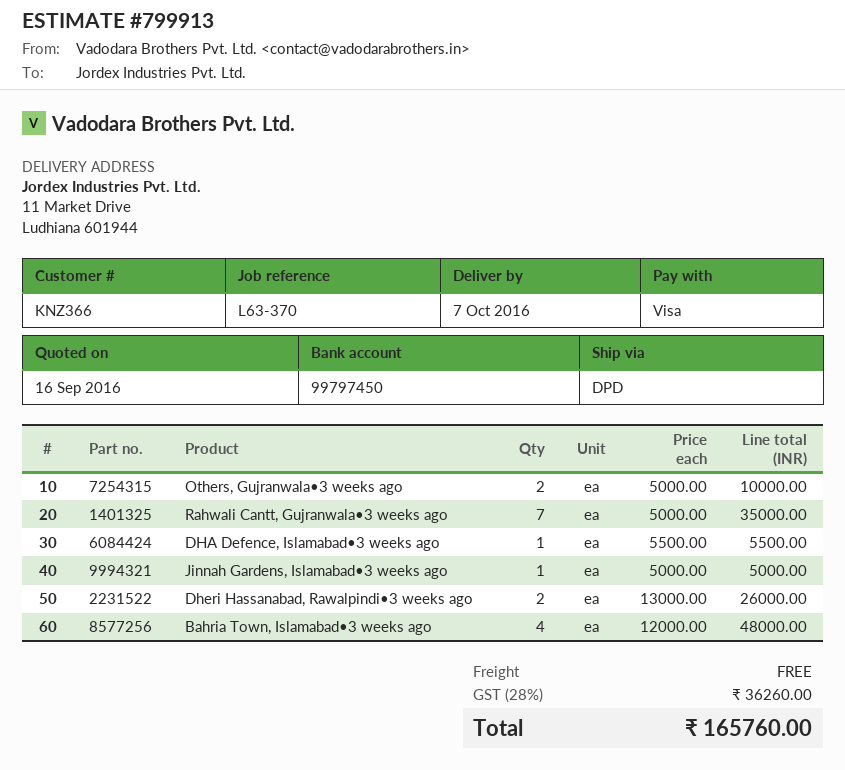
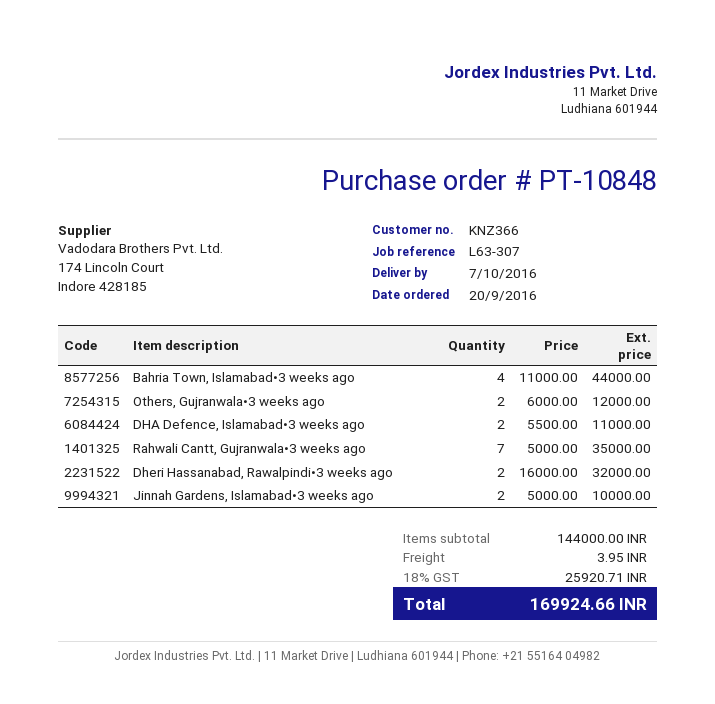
reference: L63-370 -> L63-307
Others, Gujranwala•3 weeks ago: 2 x 5000.00 = 10000.00 -> 2 x 6000.00 = 12000.00
DHA Defence, Islamabad•3 weeks ago: 1 x 5500.00 = 5500.00 -> 2 x 5500.00 = 11000.00
Jinnah Gardens, Islamabad•3 weeks ago: 1 x 5000.00 = 5000.00 -> 2 x 5000.00 = 10000.00
Dheri Hassanabad, Rawalpindi•3 weeks ago: 2 x 13000.00 = 26000.00 -> 2 x 16000.00 = 32000.00
Bahria Town, Islamabad•3 weeks ago: 4 x 12000.00 = 48000.00 -> 4 x 11000.00 = 44000.00
shipping: 0.00 -> 3.95
tax: 28% = 36260.00 -> 18% = 25920.71
total: 165760.00 -> 169924.66

